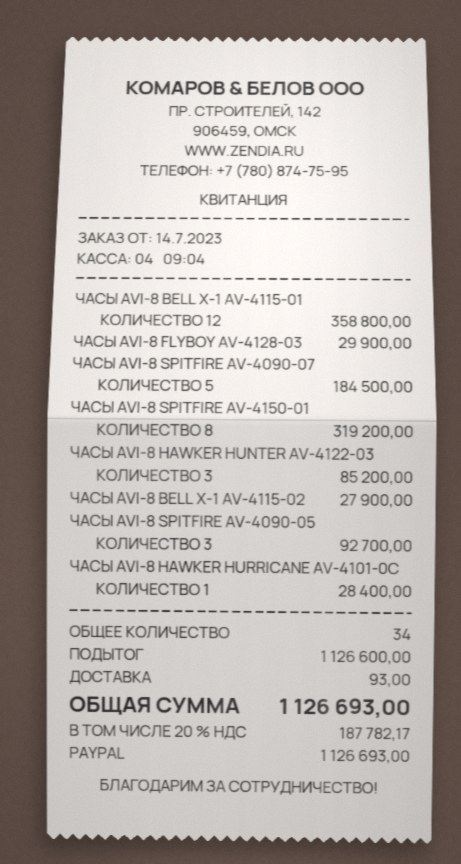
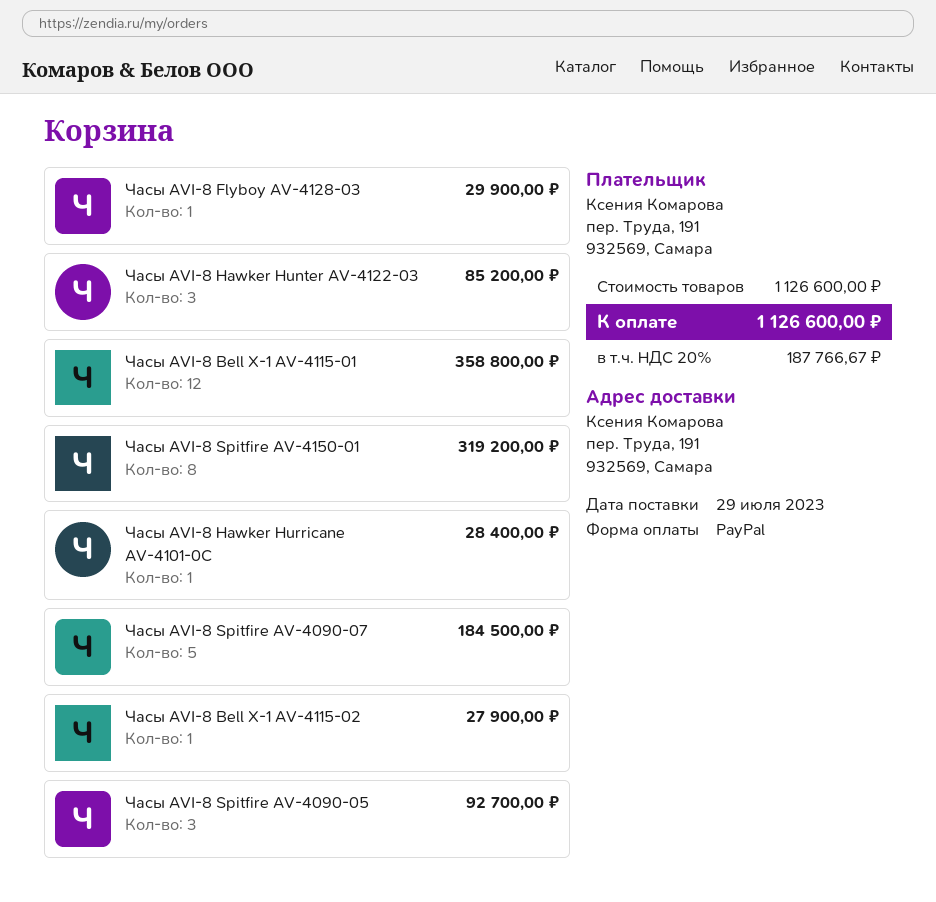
shipping: 93.00 -> none
tax: 20% = 187782.17 -> 20% = 187766.67
total: 1126693.00 -> 1126600.00

